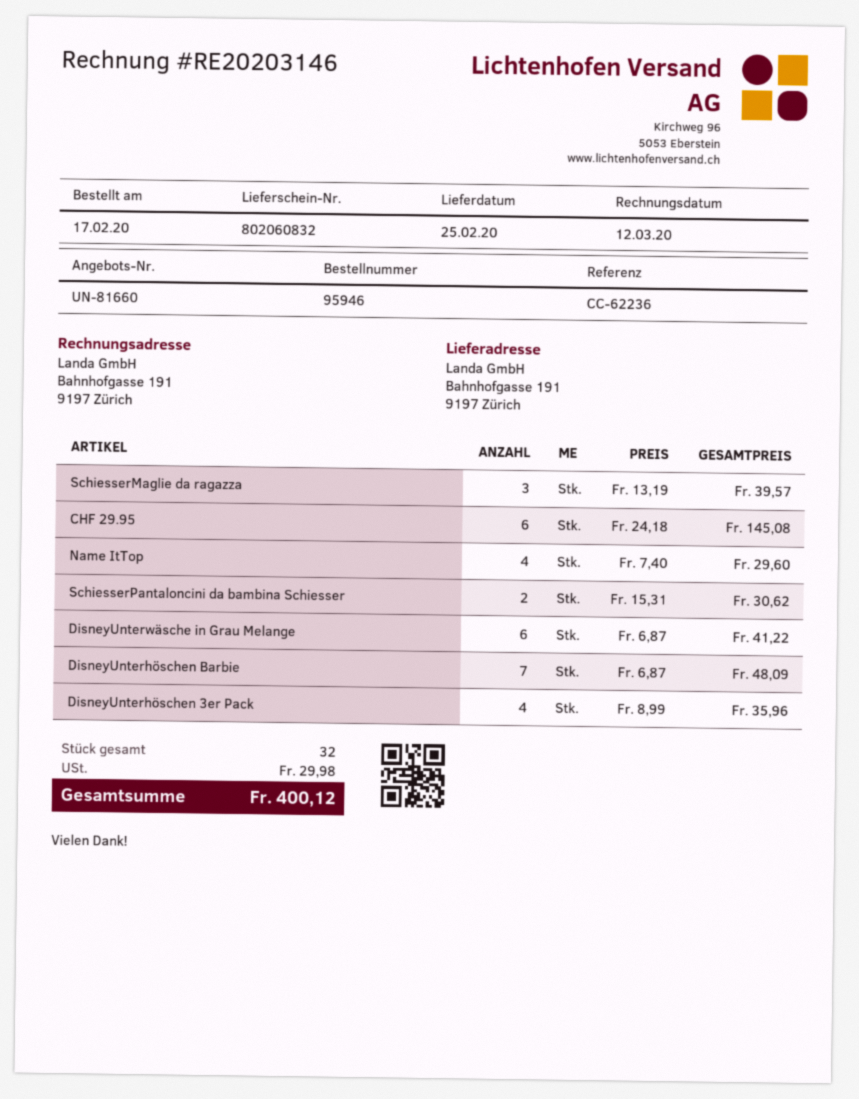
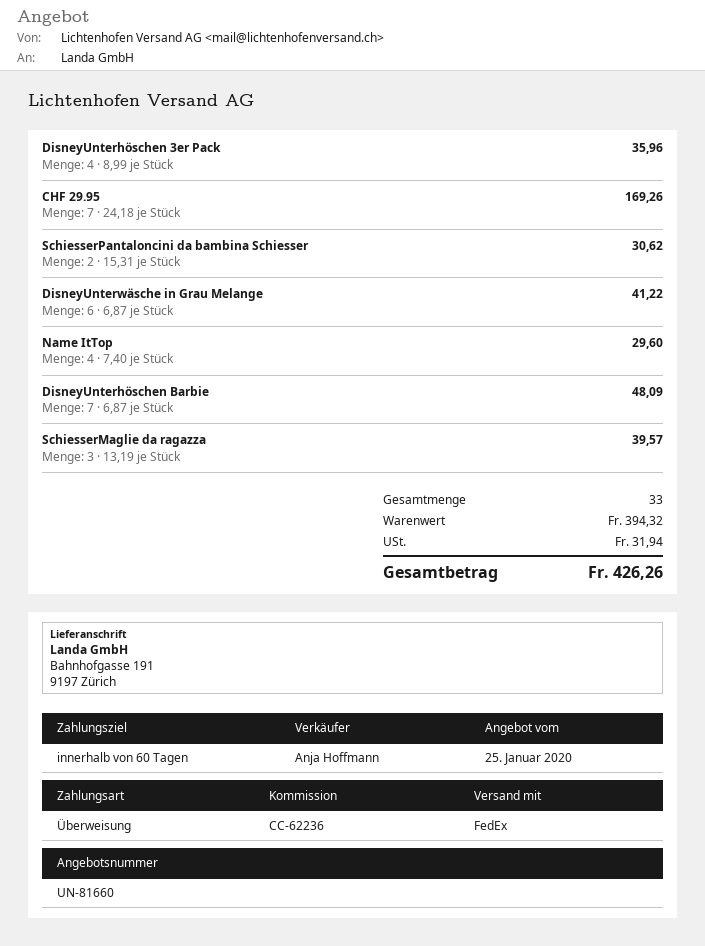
CHF 29.95: 6 x 24.18 = 145.08 -> 7 x 24.18 = 169.26
total quantity: 32 -> 33
tax: 29.98 -> 31.94
total: 400.12 -> 426.26

